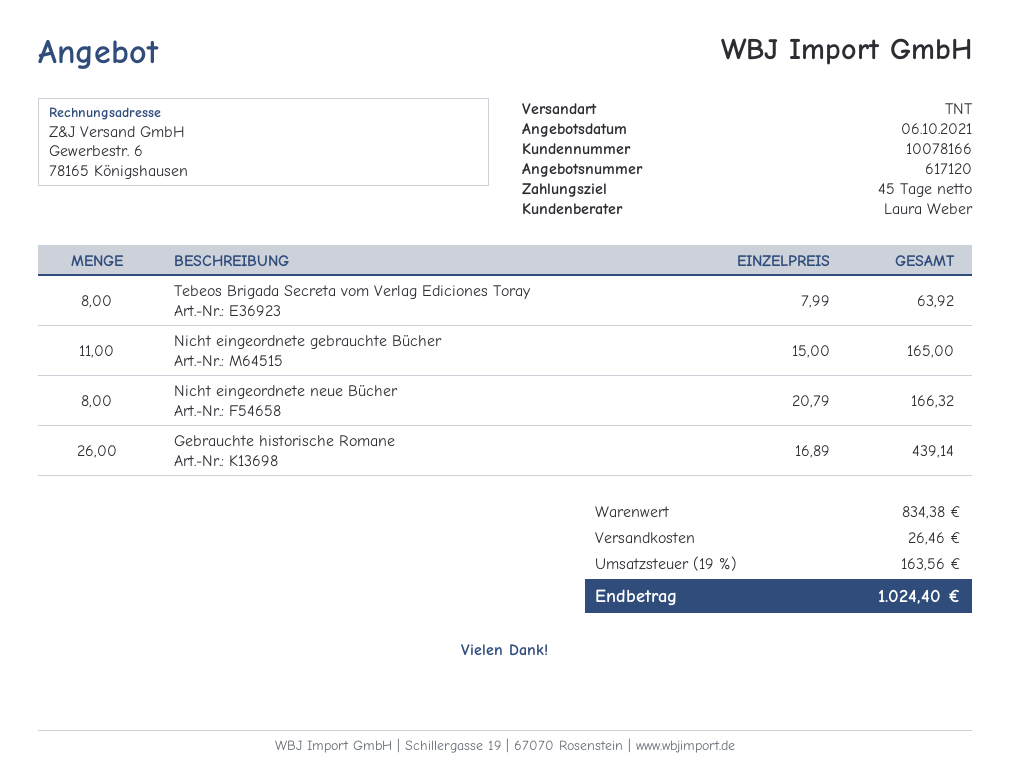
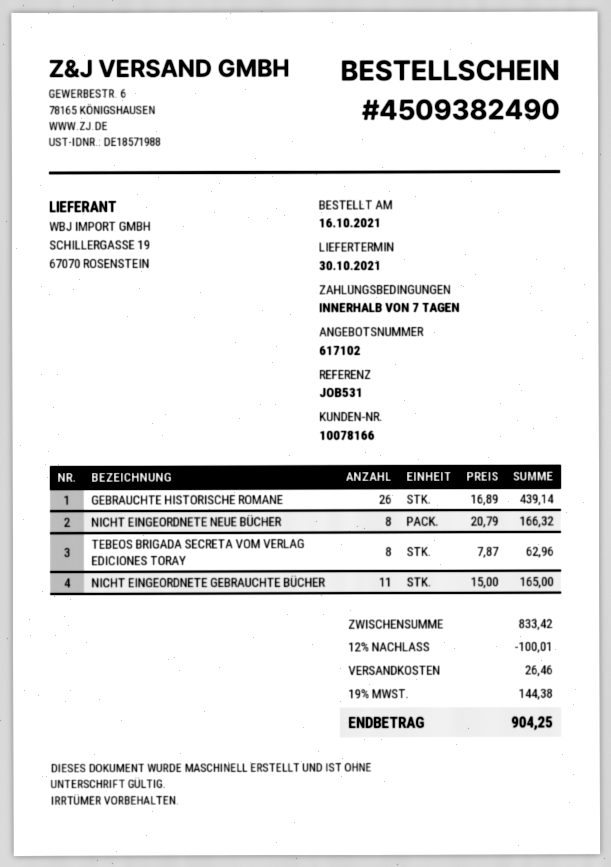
quote number: 617120 -> 617102
payment terms: 45 days -> 7 days
Tebeos Brigada Secreta vom Verlag Ediciones Toray: 8 x 7.99 = 63.92 -> 8 x 7.87 = 62.96
subtotal: 834.38 -> 833.42
discount: none -> 12% = 100.01
tax: 19% = 163.56 -> 19% = 144.38
total: 1024.40 -> 904.25

